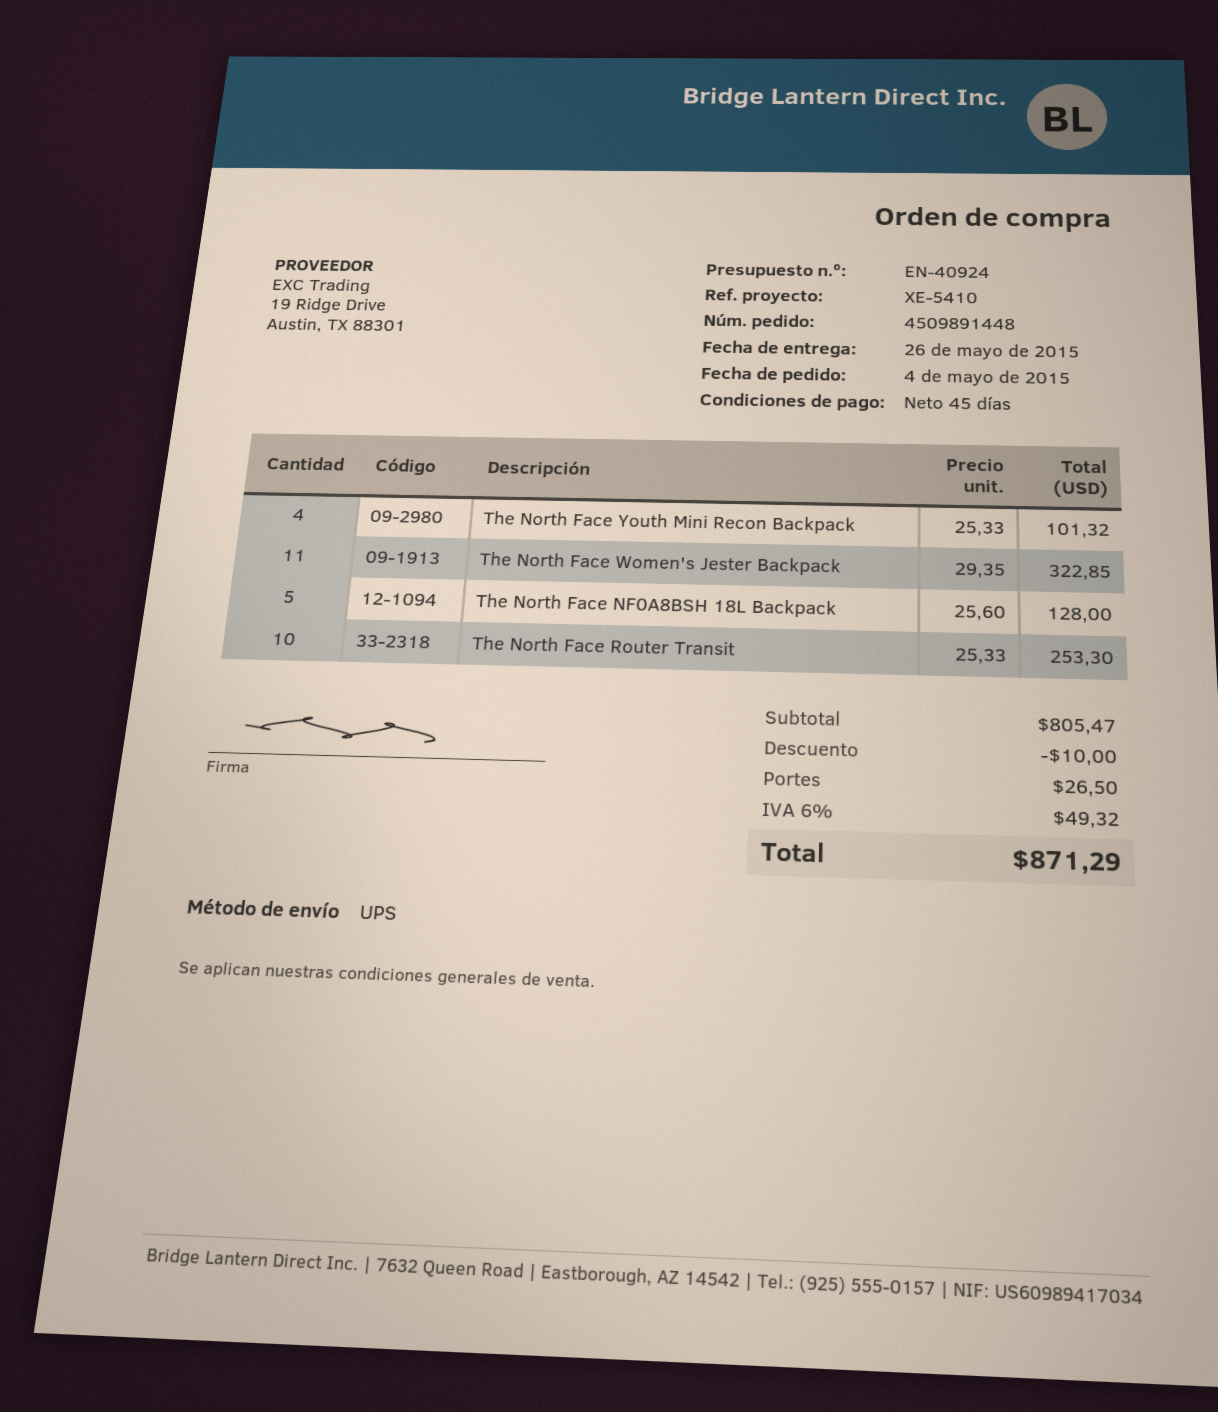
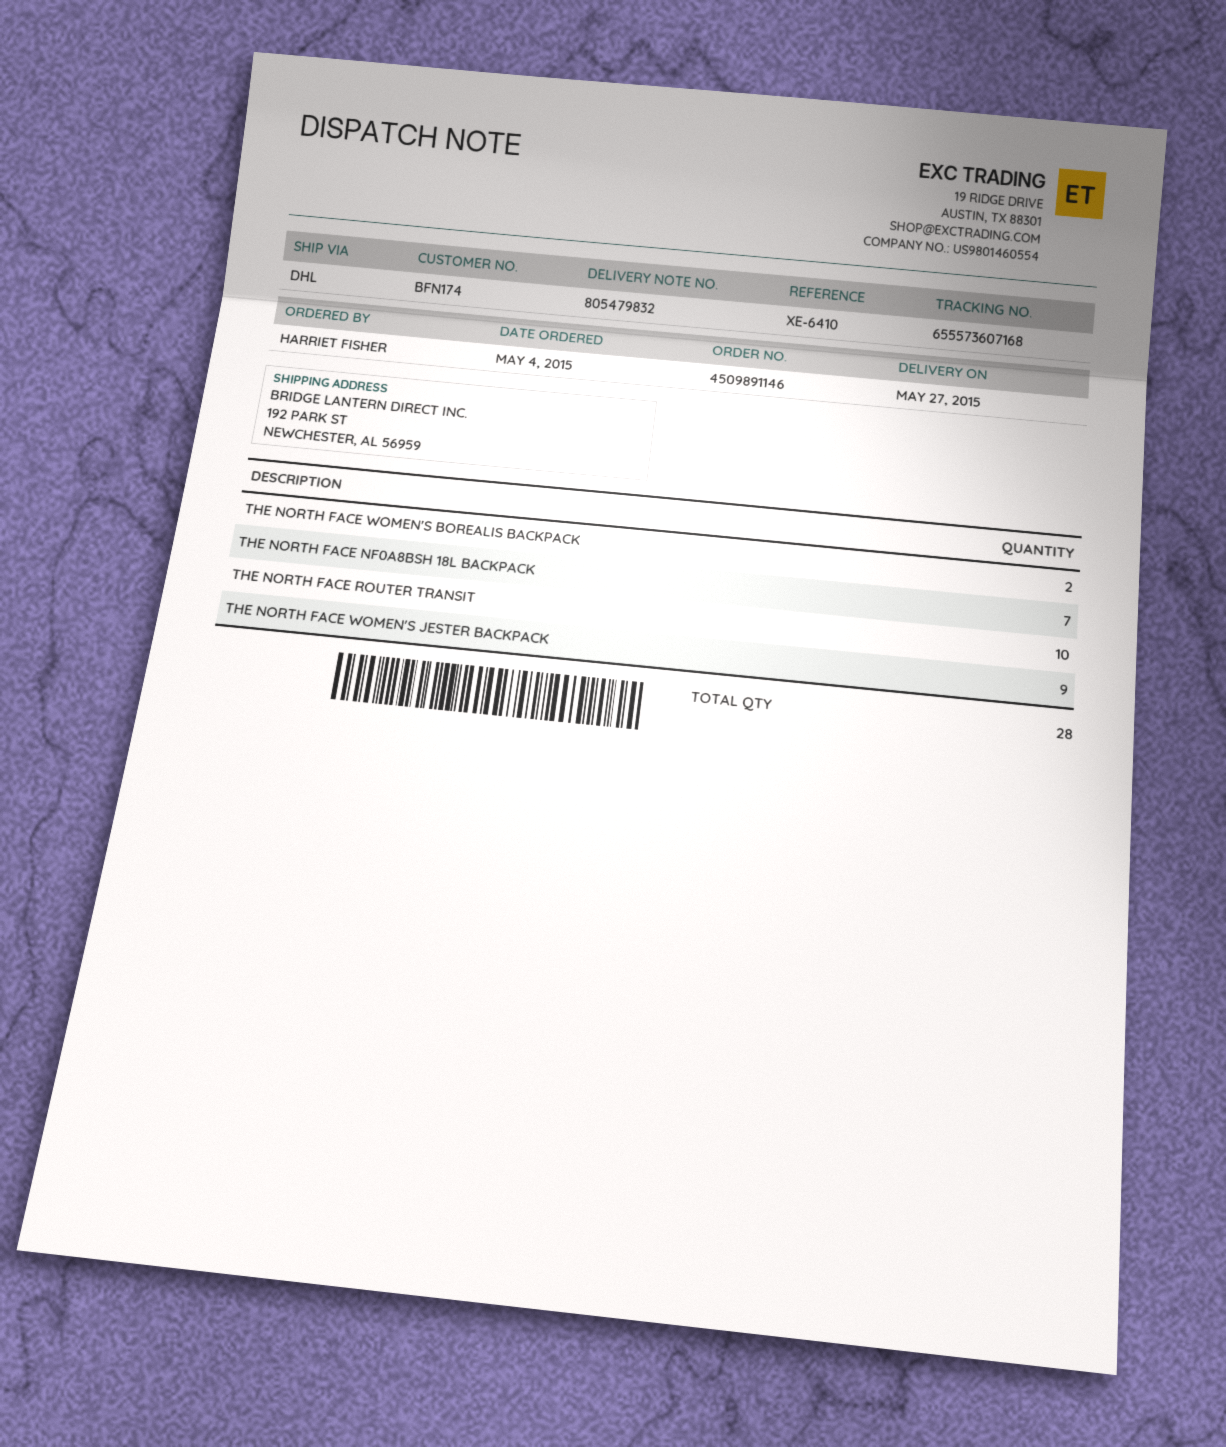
order number: 4509891448 -> 4509891146
delivery date: 2015-05-26 -> 2015-05-27
reference: XE-5410 -> XE-6410
shipping method: UPS -> DHL
The North Face Youth Mini Recon Backpack: 4 -> none
The North Face Women's Jester Backpack: 11 -> 9
The North Face NF0A8BSH 18L Backpack: 5 -> 7
THE NORTH FACE WOMEN'S BOREALIS BACKPACK: none -> 2

